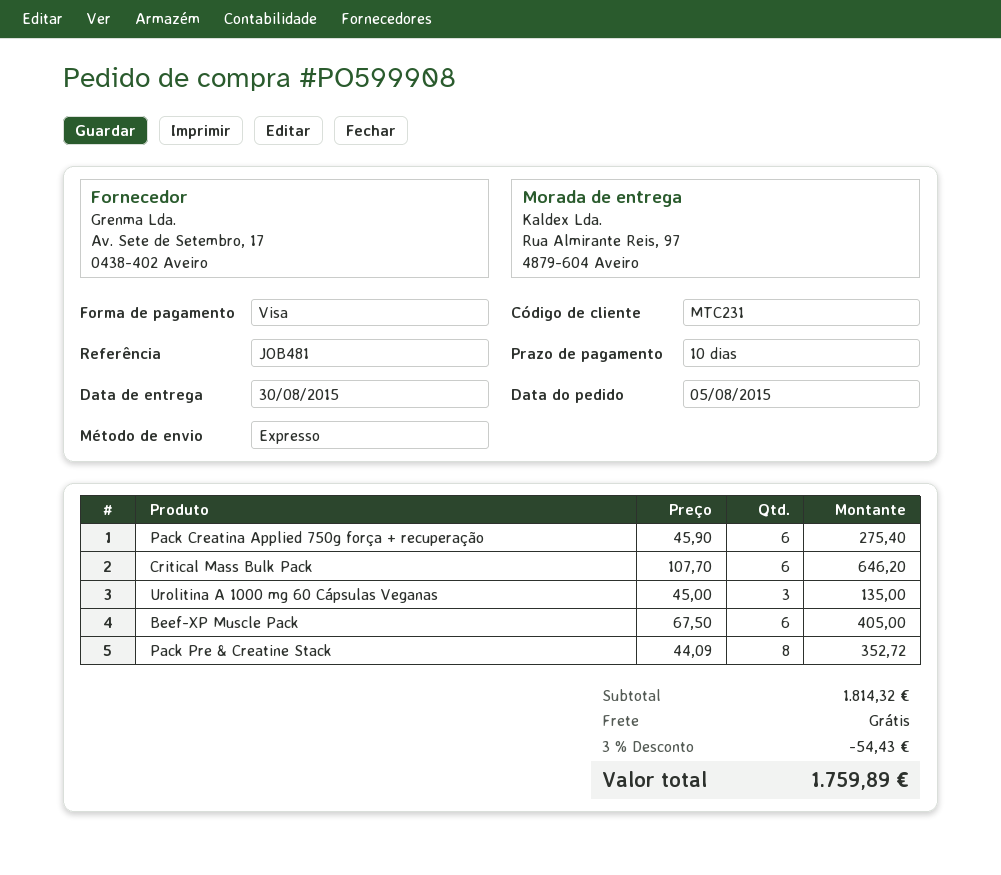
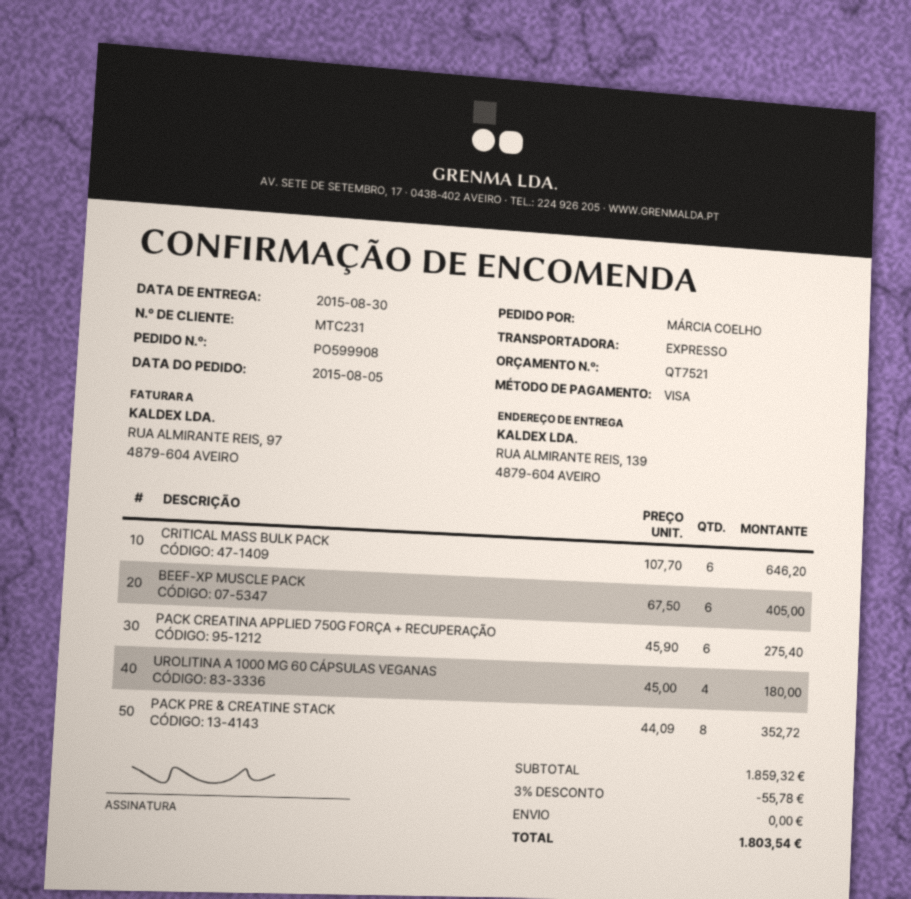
ship to: Rua Almirante Reis, 97, 4879-604 Aveiro -> RUA ALMIRANTE REIS, 139, 4879-604 AVEIRO
Urolitina A 1000 mg 60 Cápsulas Veganas: 3 x 45.00 = 135.00 -> 4 x 45.00 = 180.00
subtotal: 1814.32 -> 1859.32
discount: 3% = 54.43 -> 3% = 55.78
total: 1759.89 -> 1803.54

